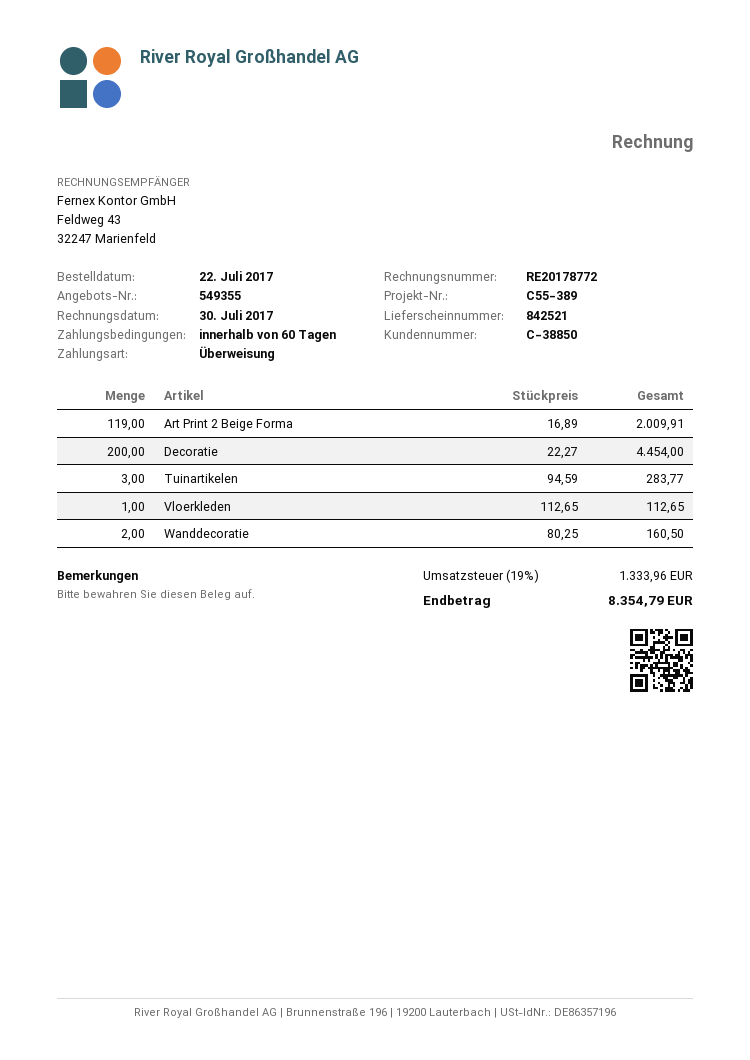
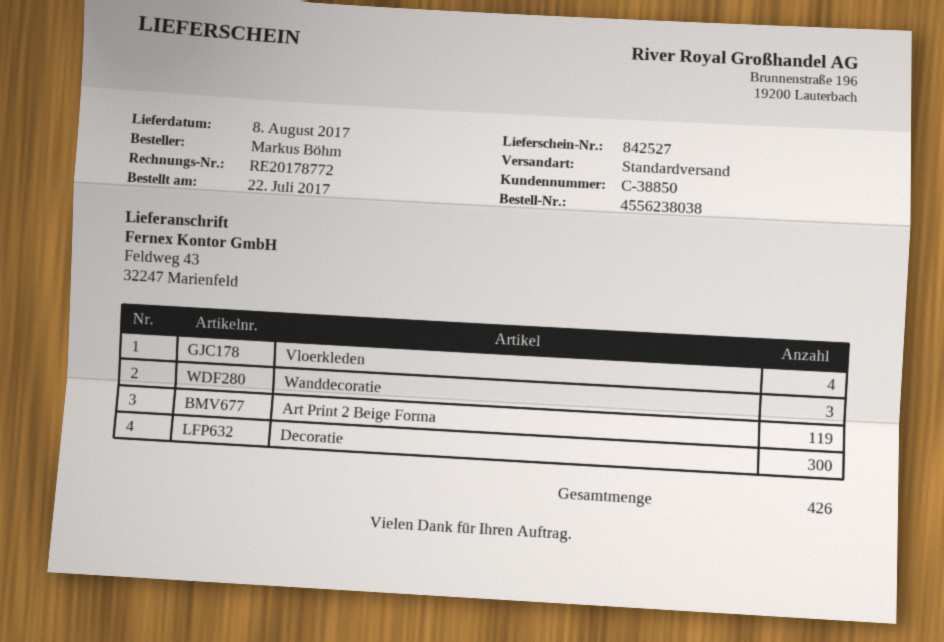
delivery note number: 842521 -> 842527
Decoratie: 200 -> 300
Tuinartikelen: 3 -> none
Vloerkleden: 1 -> 4
Wanddecoratie: 2 -> 3

